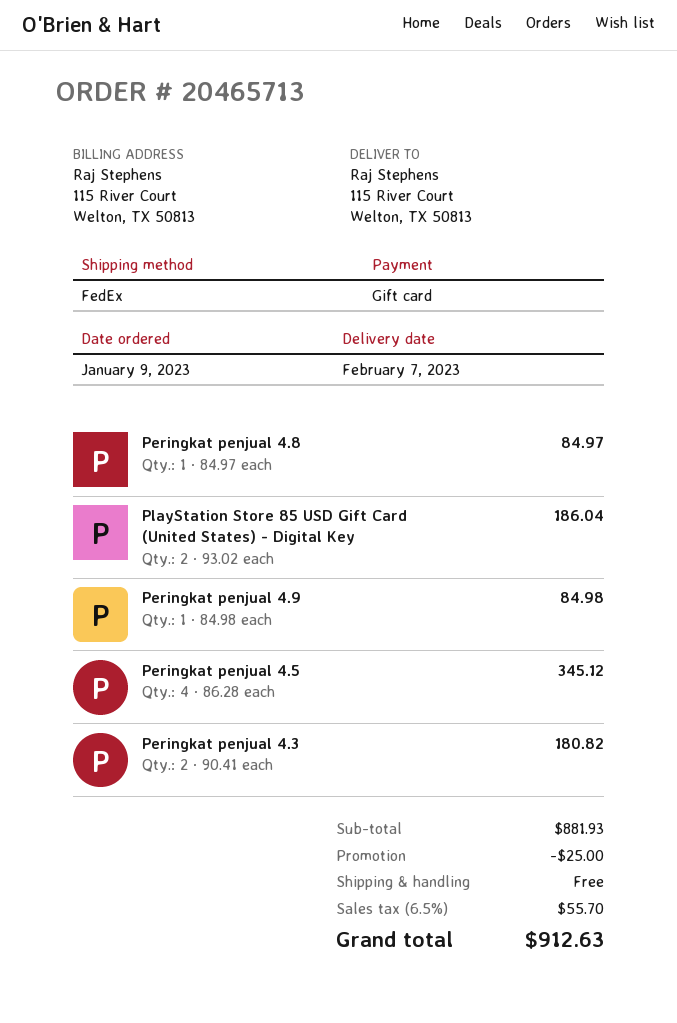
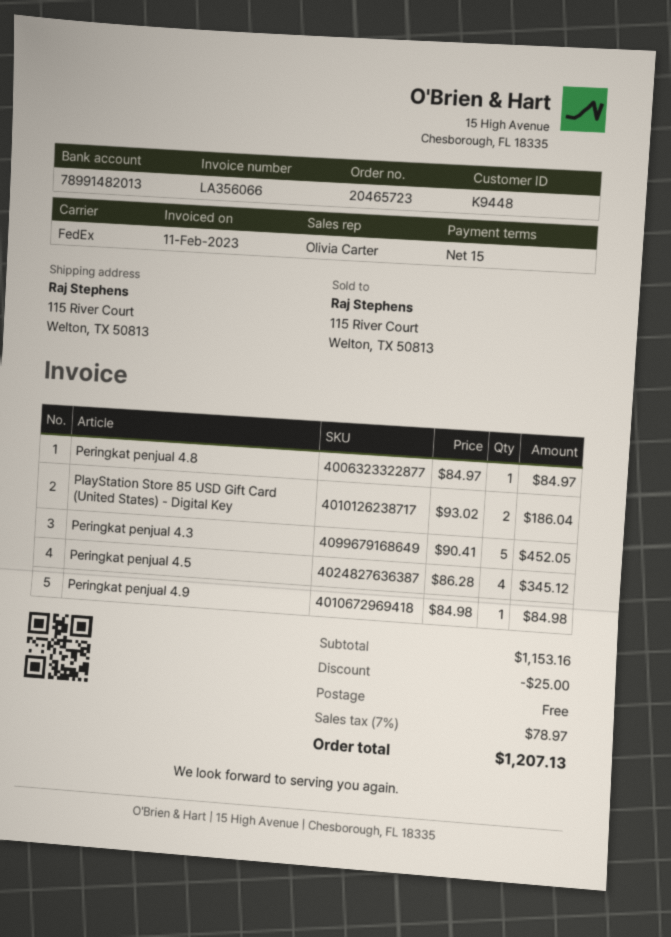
order number: 20465713 -> 20465723
Peringkat penjual 4.3: 2 x 90.41 = 180.82 -> 5 x 90.41 = 452.05
subtotal: 881.93 -> 1153.16
tax: 6.5% = 55.70 -> 7% = 78.97
total: 912.63 -> 1207.13

